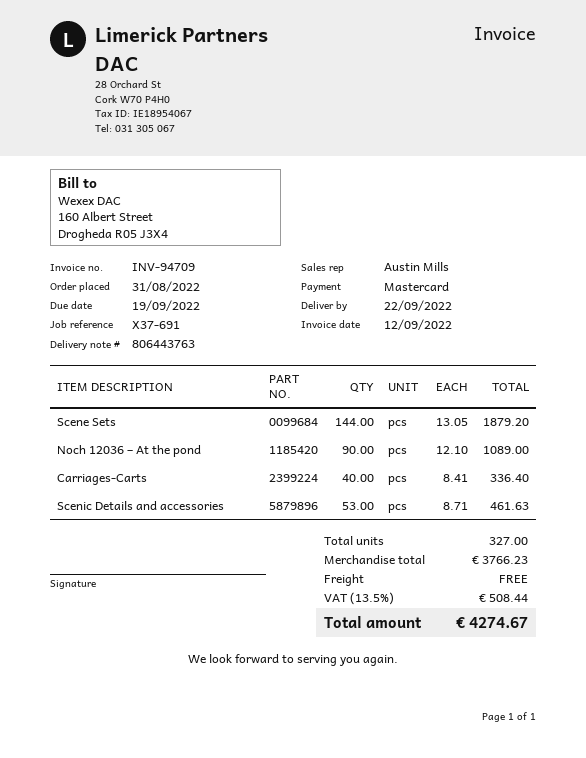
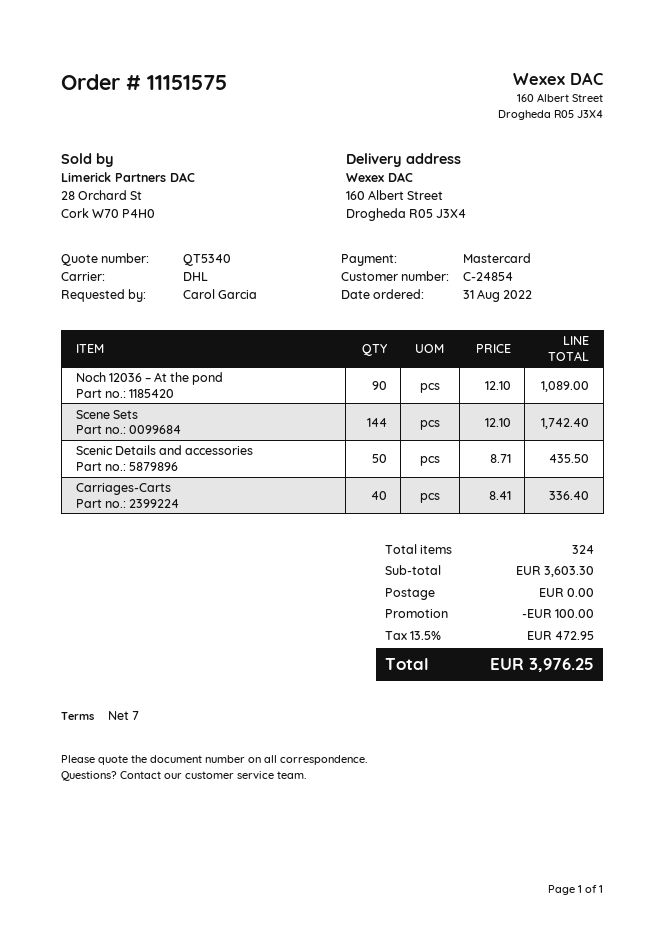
Scene Sets: 144 x 13.05 = 1879.20 -> 144 x 12.10 = 1742.40
Scenic Details and accessories: 53 x 8.71 = 461.63 -> 50 x 8.71 = 435.50
total quantity: 327 -> 324
subtotal: 3766.23 -> 3603.30
discount: none -> 100.00
tax: 13.5% = 508.44 -> 13.5% = 472.95
total: 4274.67 -> 3976.25

